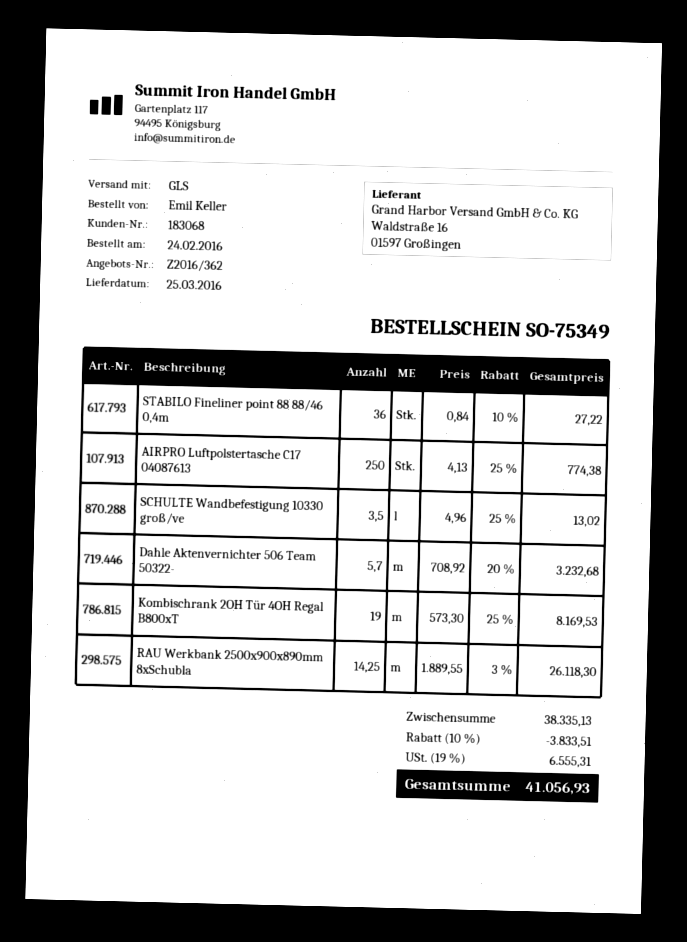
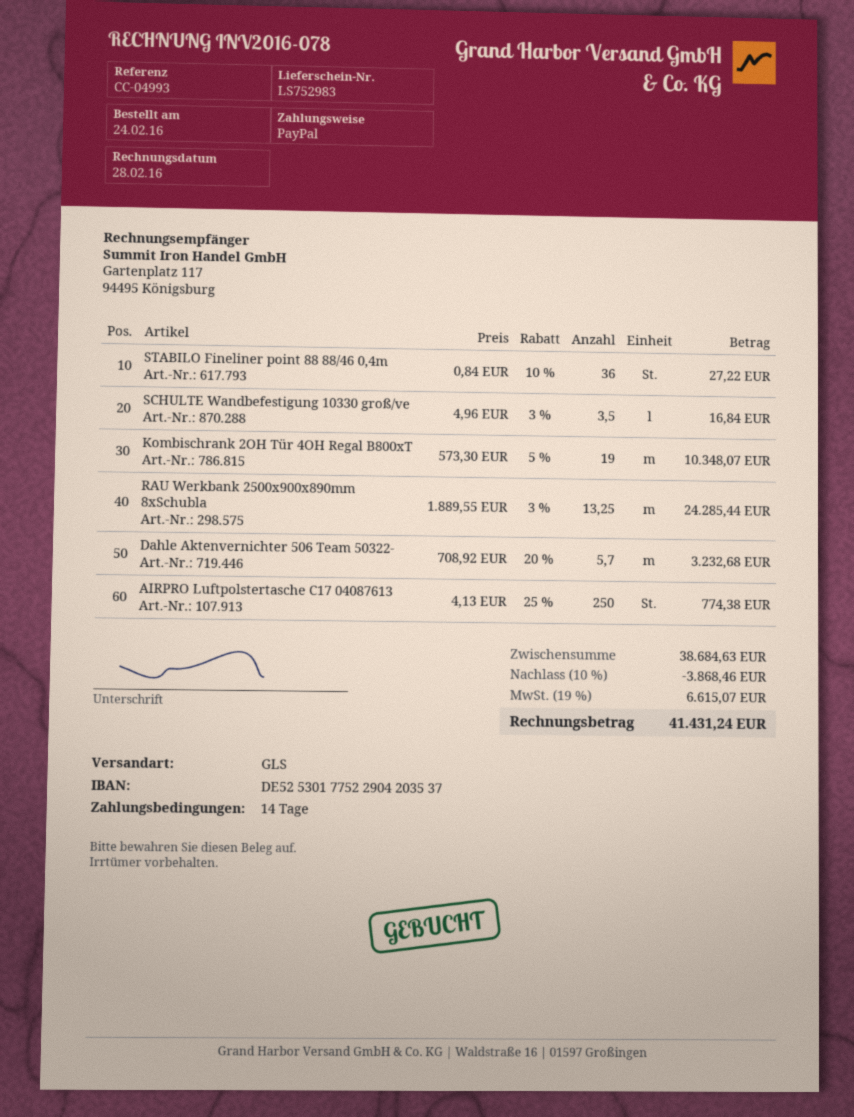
SCHULTE Wandbefestigung 10330 groß/ve: 3.5 x 4.96 - 25% = 13.02 -> 3.5 x 4.96 - 3% = 16.84
Kombischrank 2OH Tür 4OH Regal B800xT: 19 x 573.30 - 25% = 8169.53 -> 19 x 573.30 - 5% = 10348.07
RAU Werkbank 2500x900x890mm 8xSchubla: 14.25 x 1889.55 - 3% = 26118.30 -> 13.25 x 1889.55 - 3% = 24285.44
subtotal: 38335.13 -> 38684.63
discount: 10% = 3833.51 -> 10% = 3868.46
tax: 19% = 6555.31 -> 19% = 6615.07
total: 41056.93 -> 41431.24

